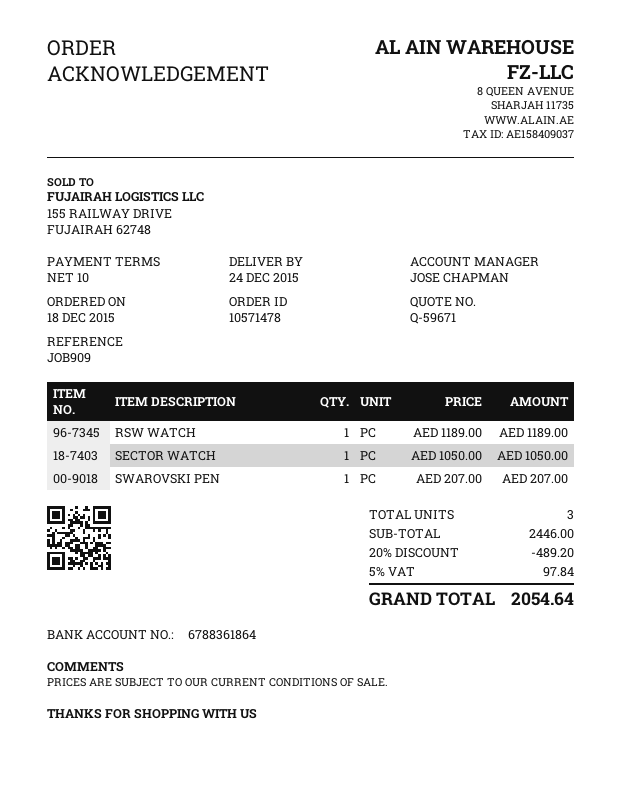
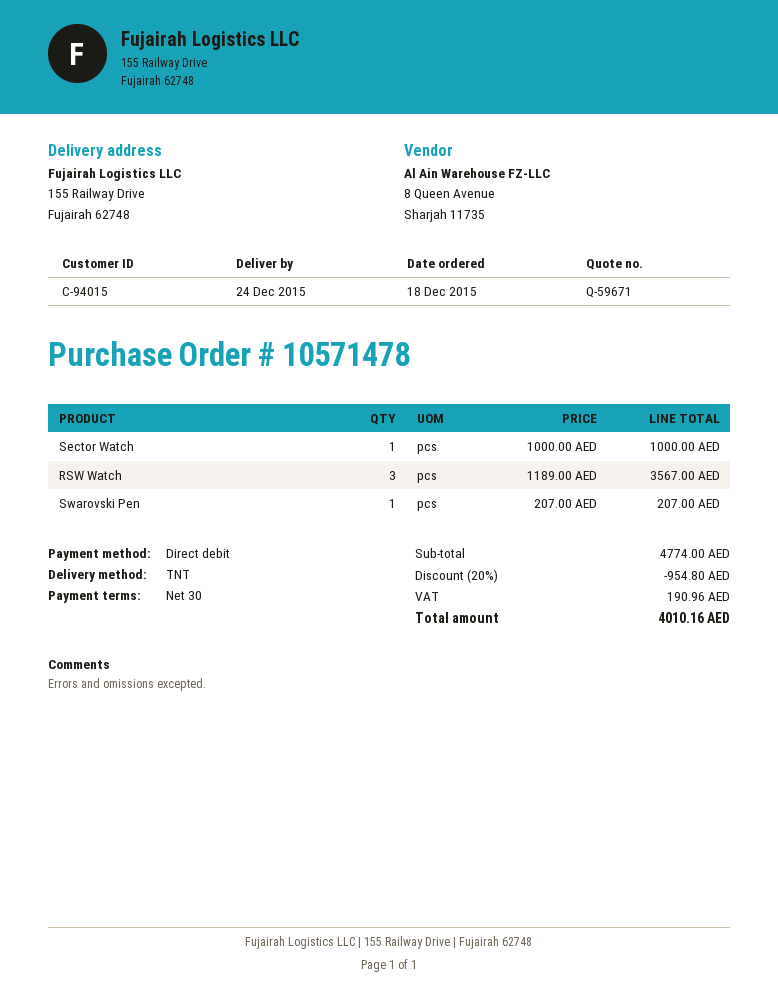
payment terms: 10 days -> 30 days
RSW WATCH: 1 x 1189.00 = 1189.00 -> 3 x 1189.00 = 3567.00
SECTOR WATCH: 1 x 1050.00 = 1050.00 -> 1 x 1000.00 = 1000.00
subtotal: 2446.00 -> 4774.00
discount: 20% = 489.20 -> 20% = 954.80
tax: 97.84 -> 190.96
total: 2054.64 -> 4010.16

